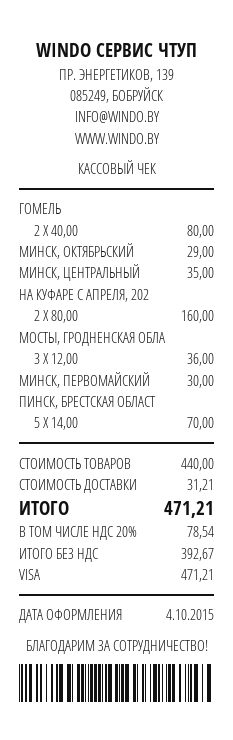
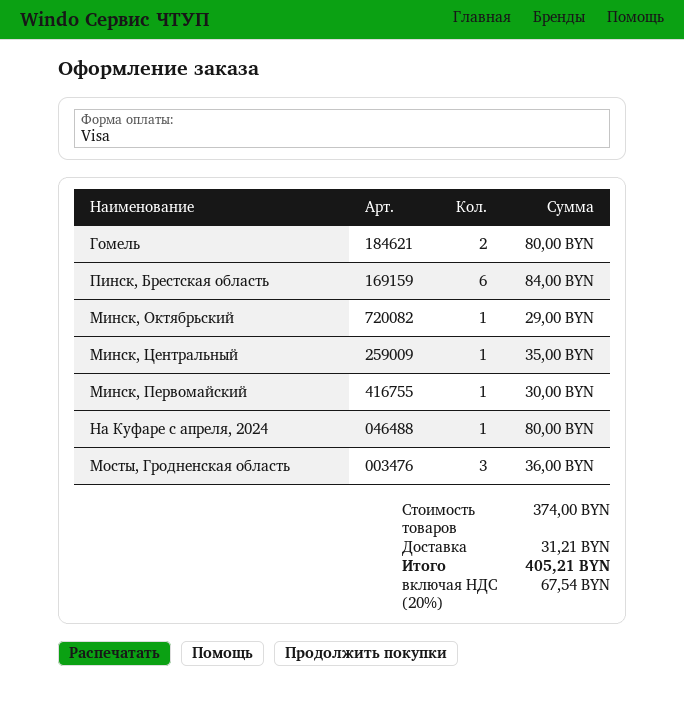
НА КУФАРЕ С АПРЕЛЯ, 202: 2 for 160.00 -> 1 for 80.00
ПИНСК, БРЕСТСКАЯ ОБЛАСТ: 5 for 70.00 -> 6 for 84.00
subtotal: 440.00 -> 374.00
tax: 20% = 78.54 -> 20% = 67.54
total: 471.21 -> 405.21

